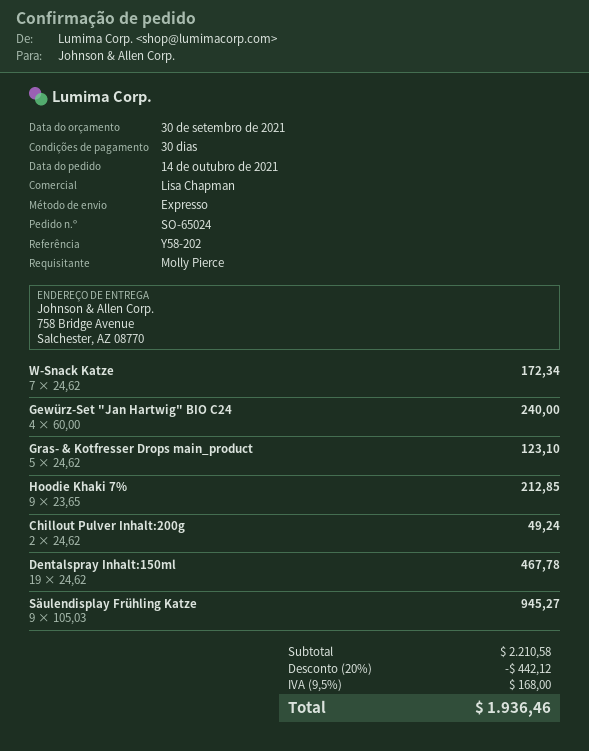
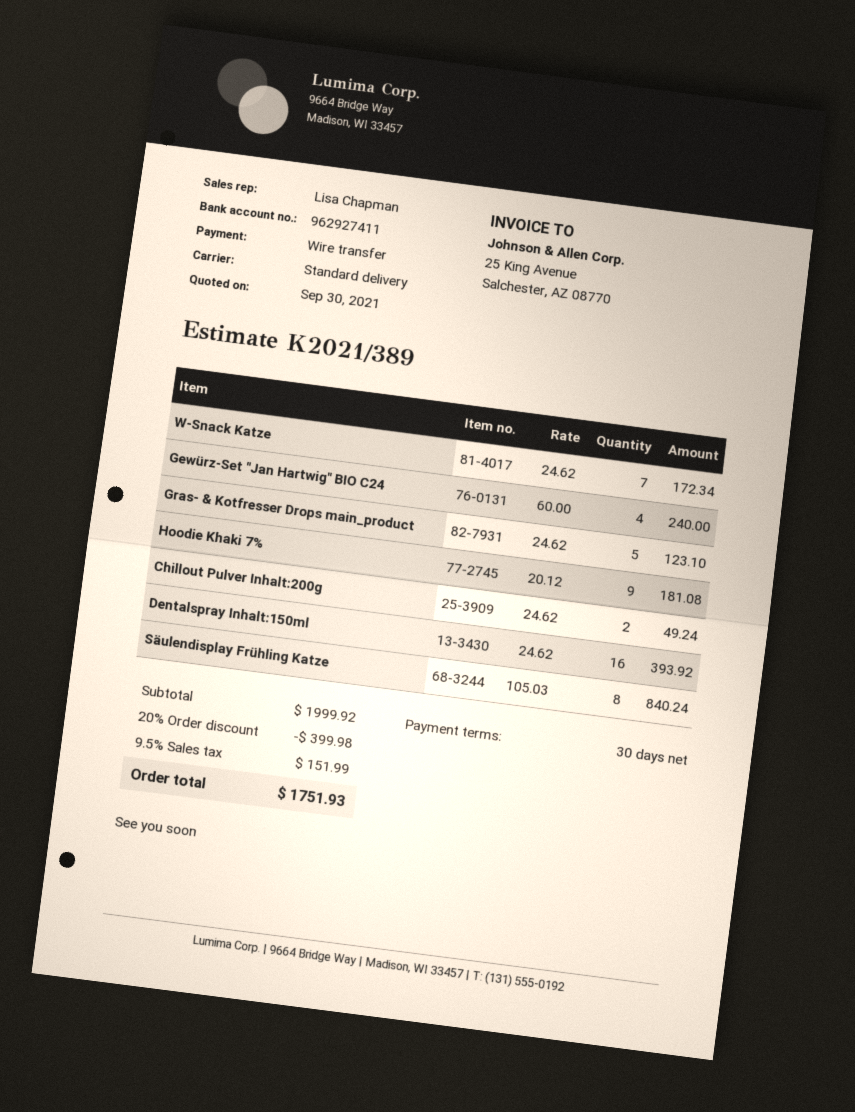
shipping method: express -> standard
Hoodie Khaki 7%: 9 x 23.65 = 212.85 -> 9 x 20.12 = 181.08
Dentalspray Inhalt:150ml: 19 x 24.62 = 467.78 -> 16 x 24.62 = 393.92
Säulendisplay Frühling Katze: 9 x 105.03 = 945.27 -> 8 x 105.03 = 840.24
subtotal: 2210.58 -> 1999.92
discount: 20% = 442.12 -> 20% = 399.98
tax: 9.5% = 168.00 -> 9.5% = 151.99
total: 1936.46 -> 1751.93

